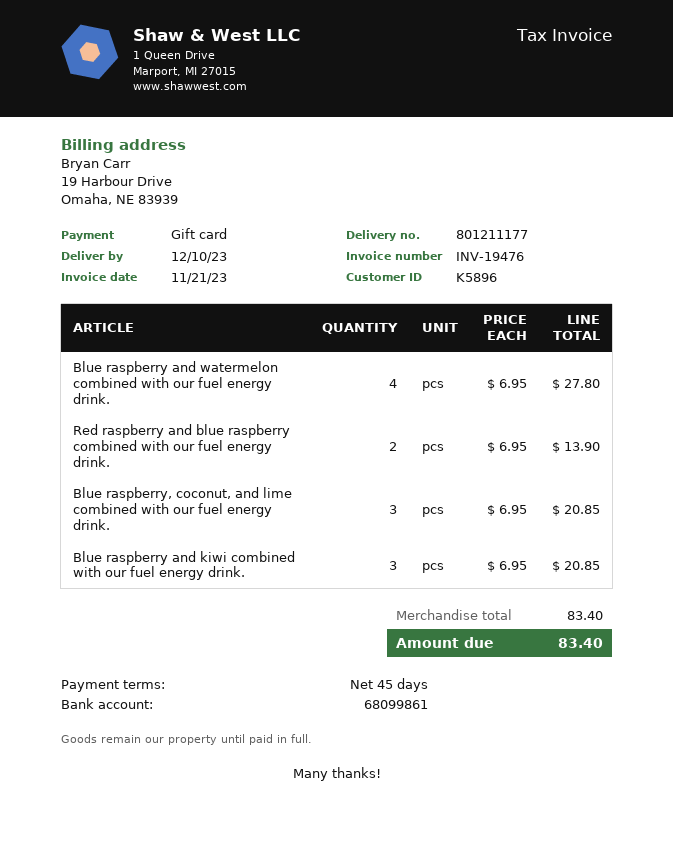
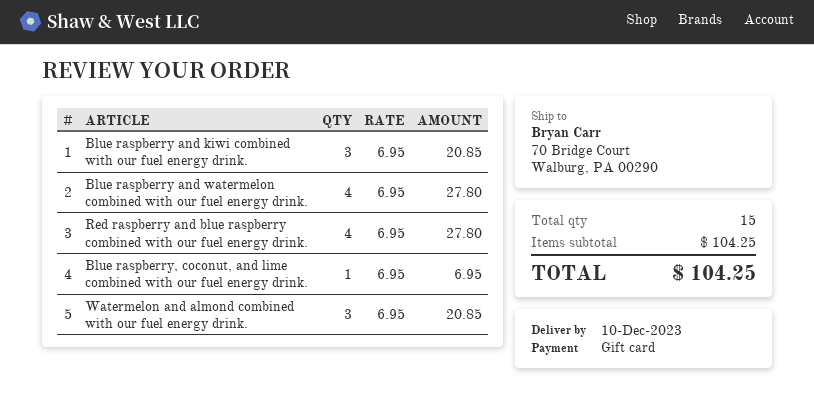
Red raspberry and blue raspberry combined with our fuel energy drink.: 2 x 6.95 = 13.90 -> 4 x 6.95 = 27.80
Blue raspberry, coconut, and lime combined with our fuel energy drink.: 3 x 6.95 = 20.85 -> 1 x 6.95 = 6.95
Watermelon and almond combined with our fuel energy drink.: none -> 3 x 6.95 = 20.85
subtotal: 83.40 -> 104.25
total: 83.40 -> 104.25

